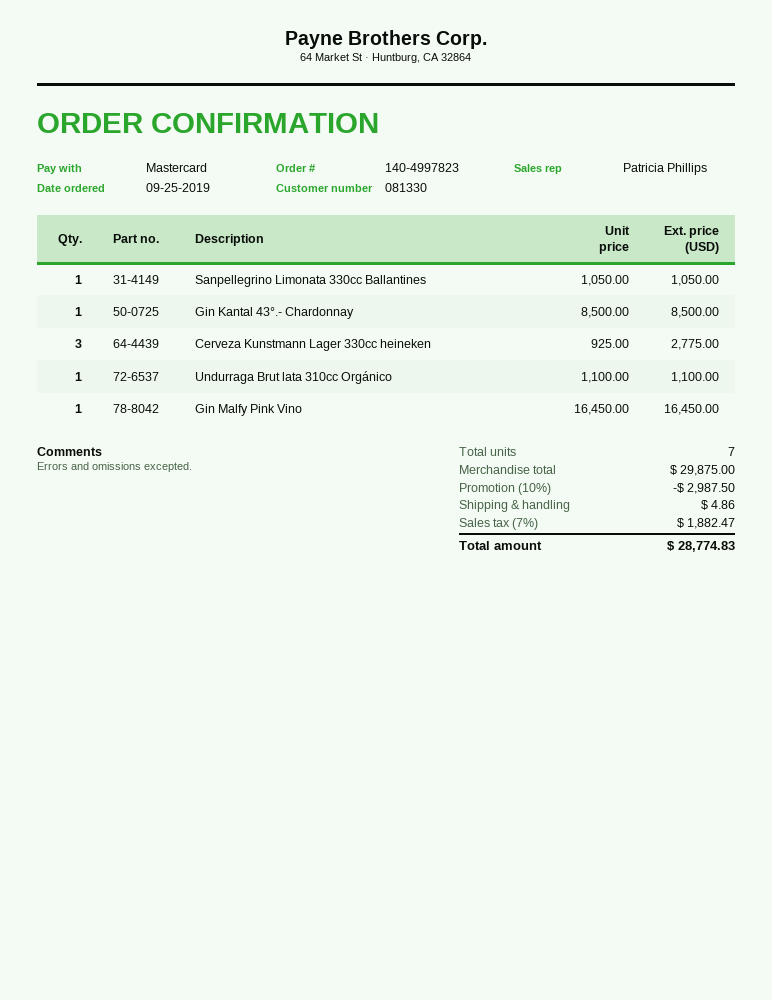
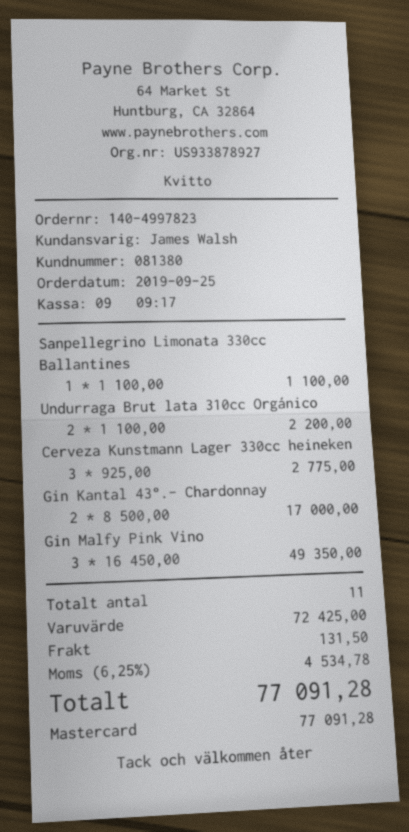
customer number: 081330 -> 081380
sales rep: Patricia Phillips -> James Walsh
Sanpellegrino Limonata 330cc Ballantines: 1 x 1050.00 = 1050.00 -> 1 x 1100.00 = 1100.00
Gin Kantal 43°.- Chardonnay: 1 x 8500.00 = 8500.00 -> 2 x 8500.00 = 17000.00
Undurraga Brut lata 310cc Orgánico: 1 x 1100.00 = 1100.00 -> 2 x 1100.00 = 2200.00
Gin Malfy Pink Vino: 1 x 16450.00 = 16450.00 -> 3 x 16450.00 = 49350.00
total quantity: 7 -> 11
subtotal: 29875.00 -> 72425.00
discount: 10% = 2987.50 -> none
shipping: 4.86 -> 131.50
tax: 7% = 1882.47 -> 6.25% = 4534.78
total: 28774.83 -> 77091.28

